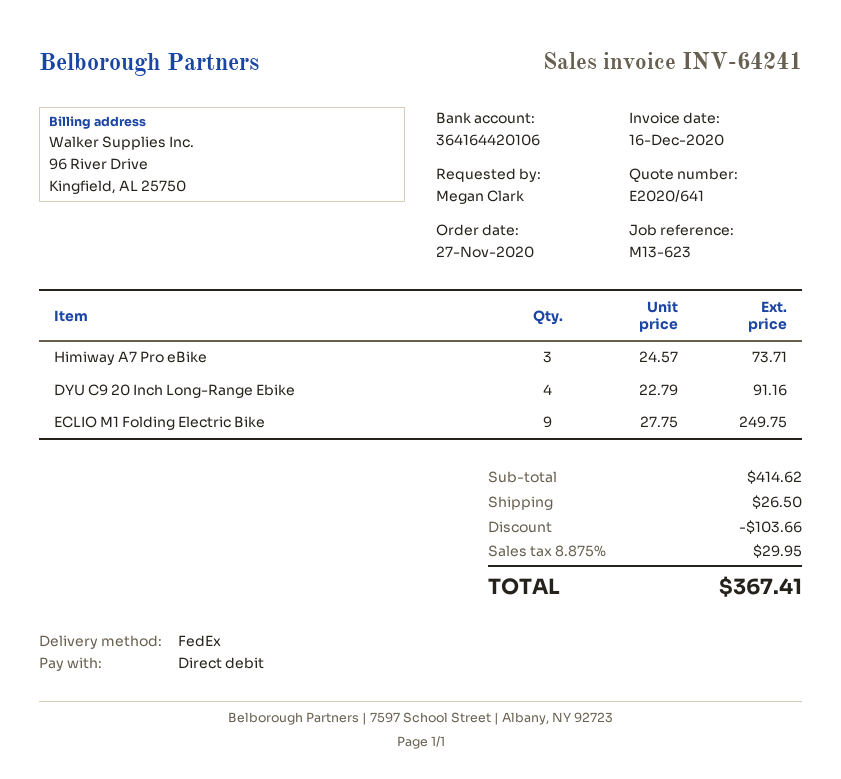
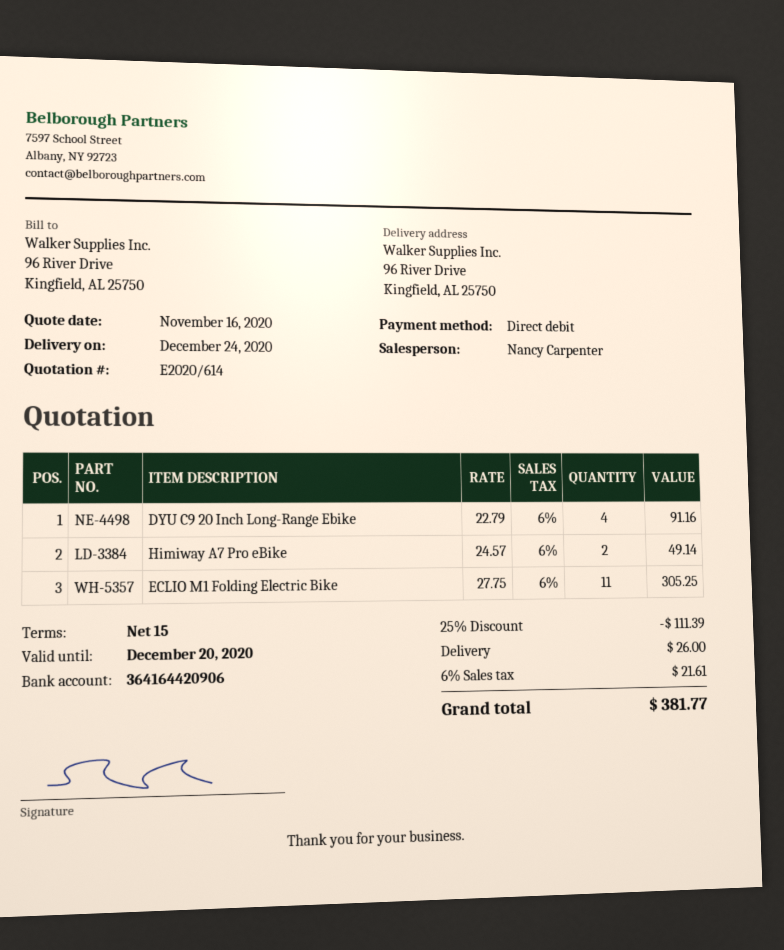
quote number: E2020/641 -> E2020/614
bank account: 364164420106 -> 364164420906
Himiway A7 Pro eBike: 3 x 24.57 = 73.71 -> 2 x 24.57 = 49.14
ECLIO M1 Folding Electric Bike: 9 x 27.75 = 249.75 -> 11 x 27.75 = 305.25
discount: 103.66 -> 111.39
shipping: 26.50 -> 26.00
tax: 8.875% = 29.95 -> 6% = 21.61
total: 367.41 -> 381.77

